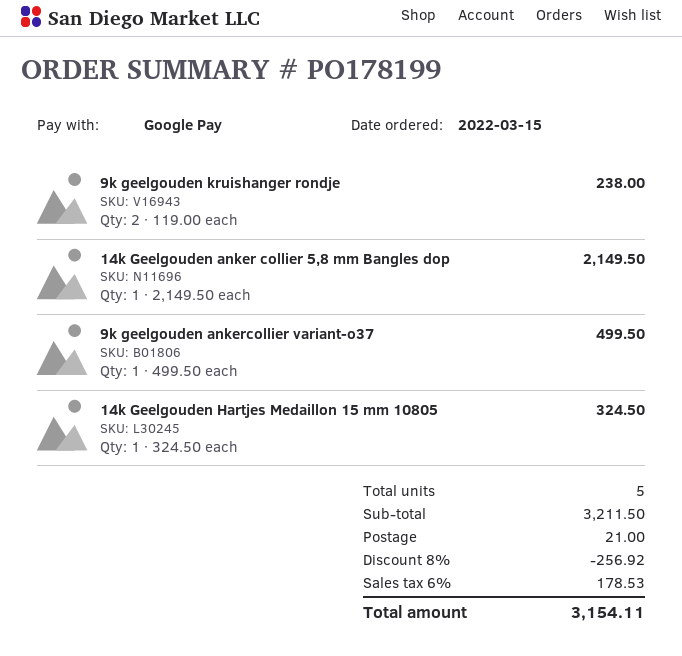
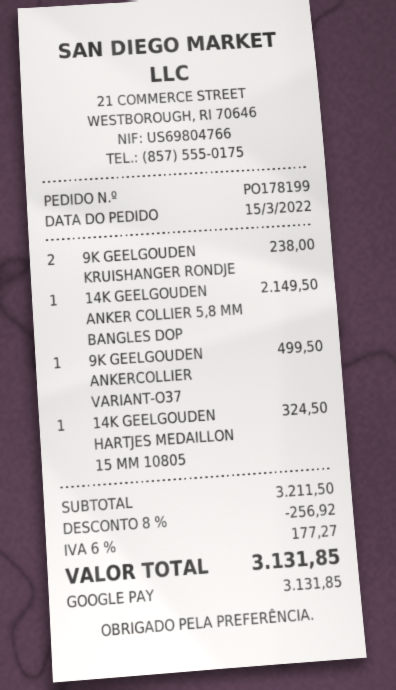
shipping: 21.00 -> none
tax: 6% = 178.53 -> 6% = 177.27
total: 3154.11 -> 3131.85

